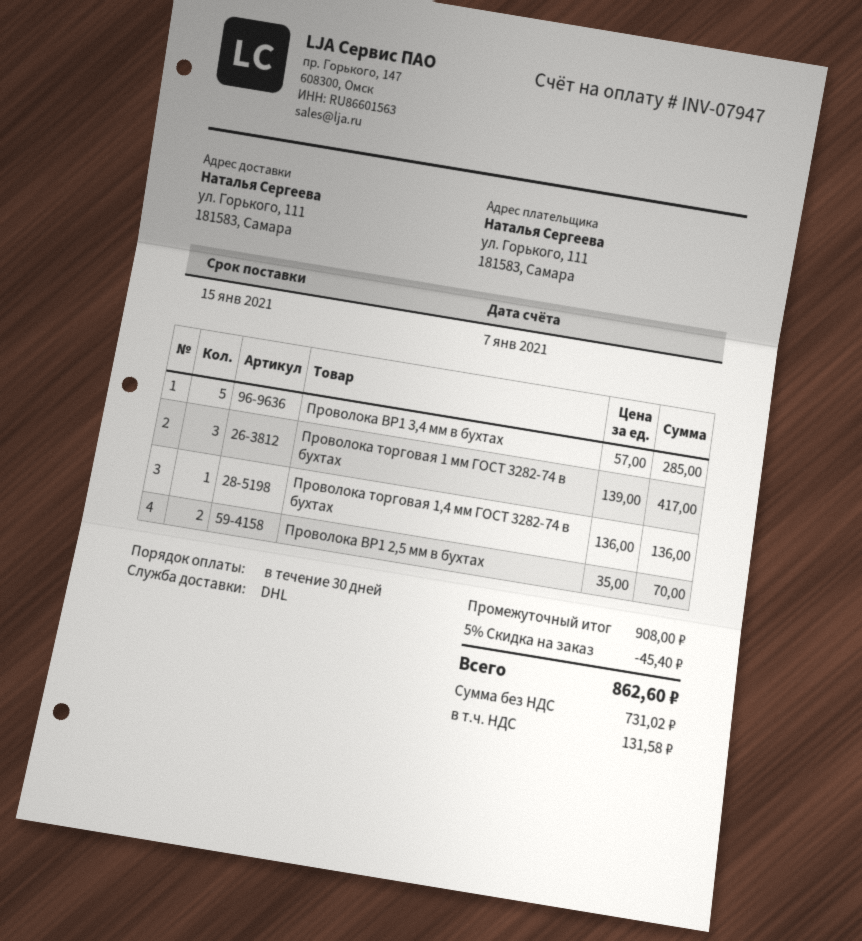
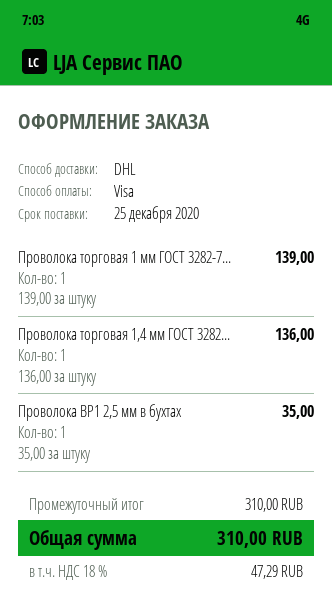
delivery date: 2021-01-15 -> 2020-12-25
Проволока ВР1 3,4 мм в бухтах: 5 x 57.00 = 285.00 -> none
Проволока торговая 1 мм ГОСТ 3282-74 в бухтах: 3 x 139.00 = 417.00 -> 1 x 139.00 = 139.00
Проволока ВР1 2,5 мм в бухтах: 2 x 35.00 = 70.00 -> 1 x 35.00 = 35.00
subtotal: 908.00 -> 310.00
discount: 5% = 45.40 -> none
tax: 131.58 -> 47.29
total: 862.60 -> 310.00

